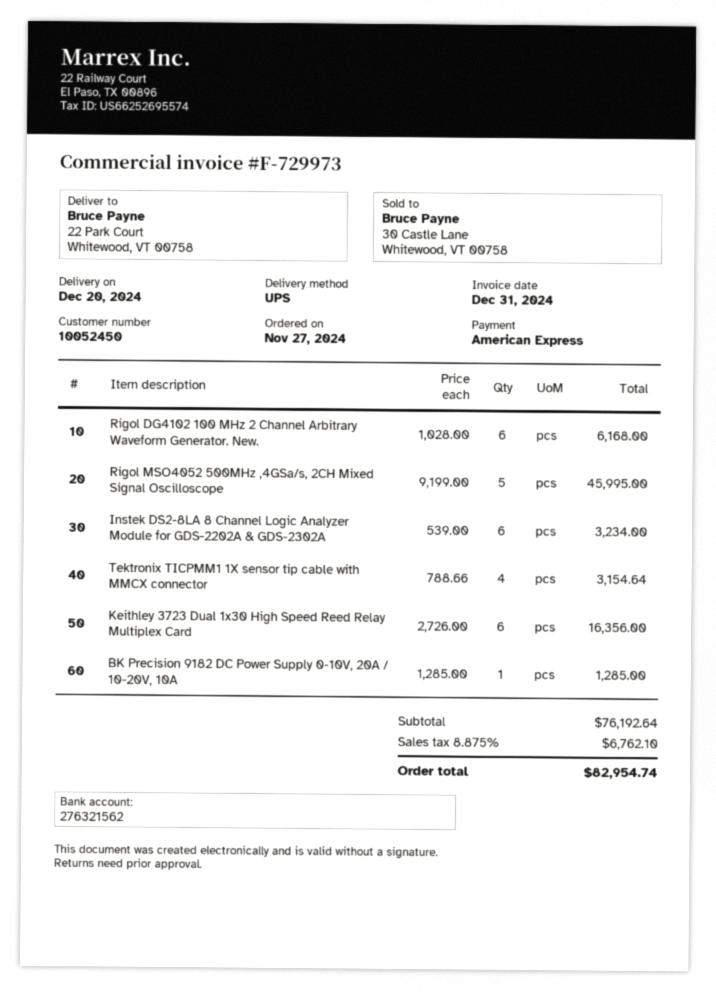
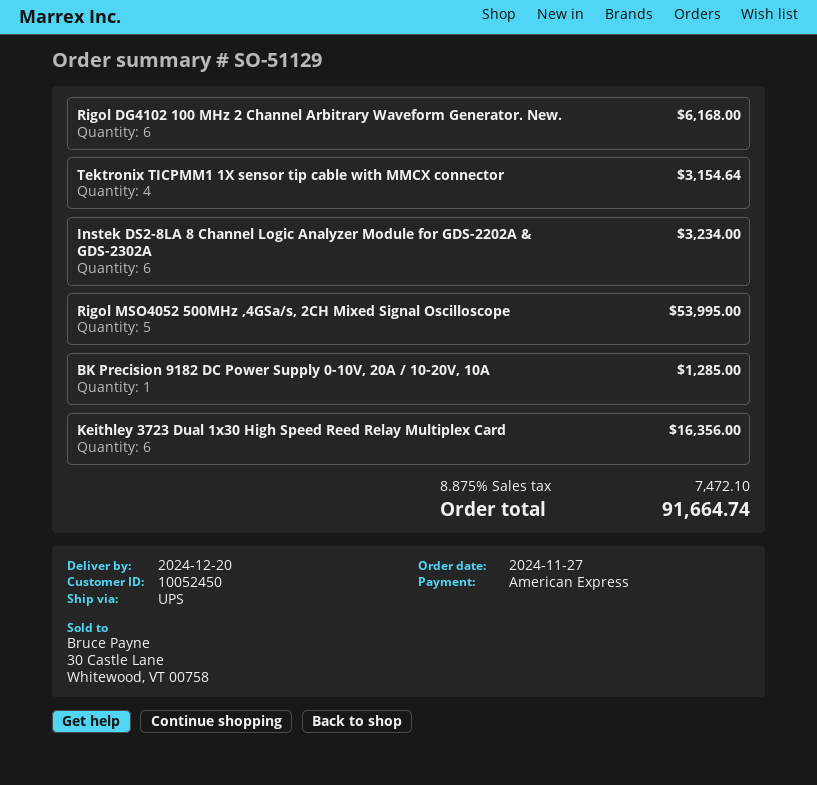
Rigol MSO4052 500MHz ,4GSa/s, 2CH Mixed Signal Oscilloscope: 5 for 45995.00 -> 5 for 53995.00
tax: 8.875% = 6762.10 -> 8.875% = 7472.10
total: 82954.74 -> 91664.74

